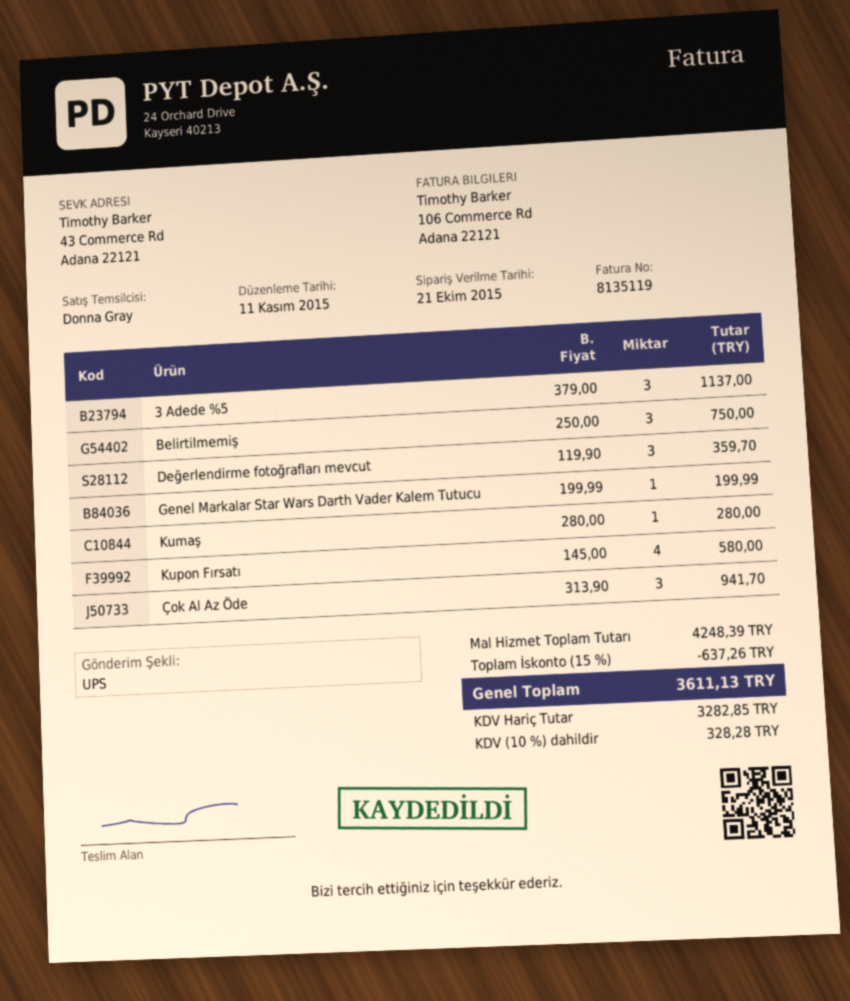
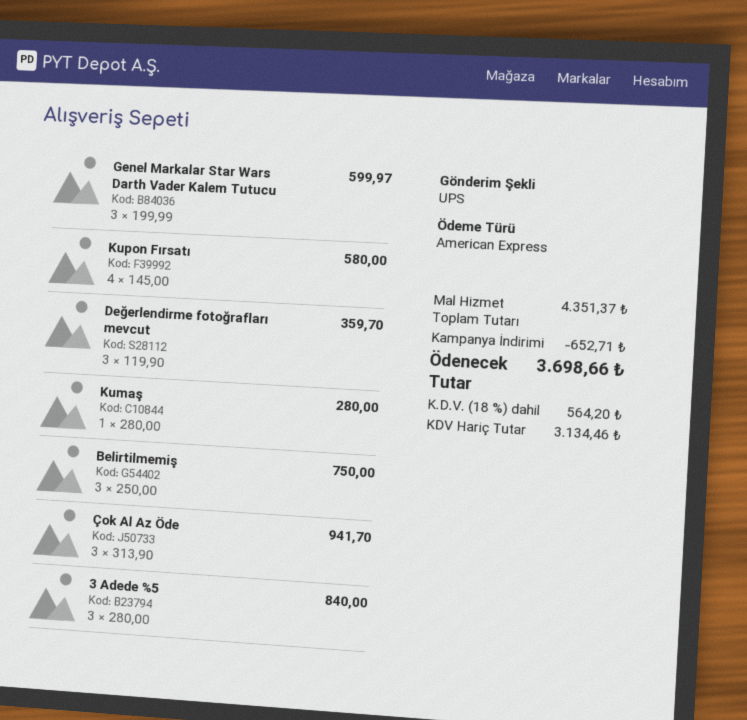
3 Adede %5: 3 x 379.00 = 1137.00 -> 3 x 280.00 = 840.00
Genel Markalar Star Wars Darth Vader Kalem Tutucu: 1 x 199.99 = 199.99 -> 3 x 199.99 = 599.97
subtotal: 4248.39 -> 4351.37
discount: 637.26 -> 652.71
net: 3282.85 -> 3134.46
tax: 10% = 328.28 -> 18% = 564.20
total: 3611.13 -> 3698.66

